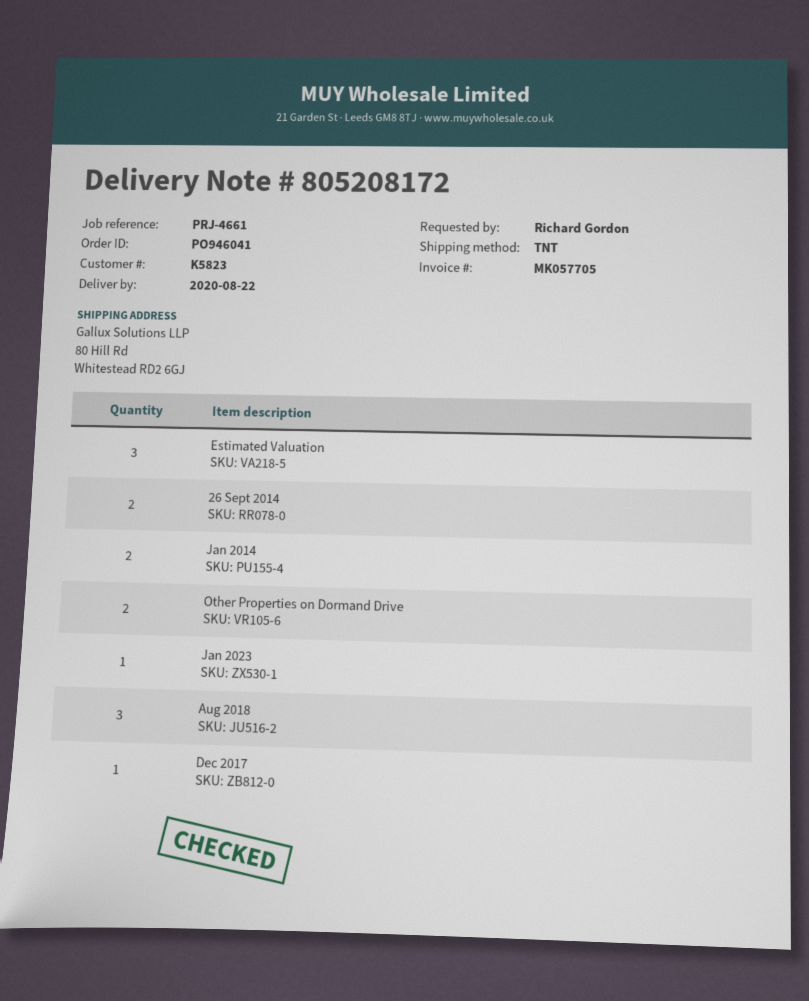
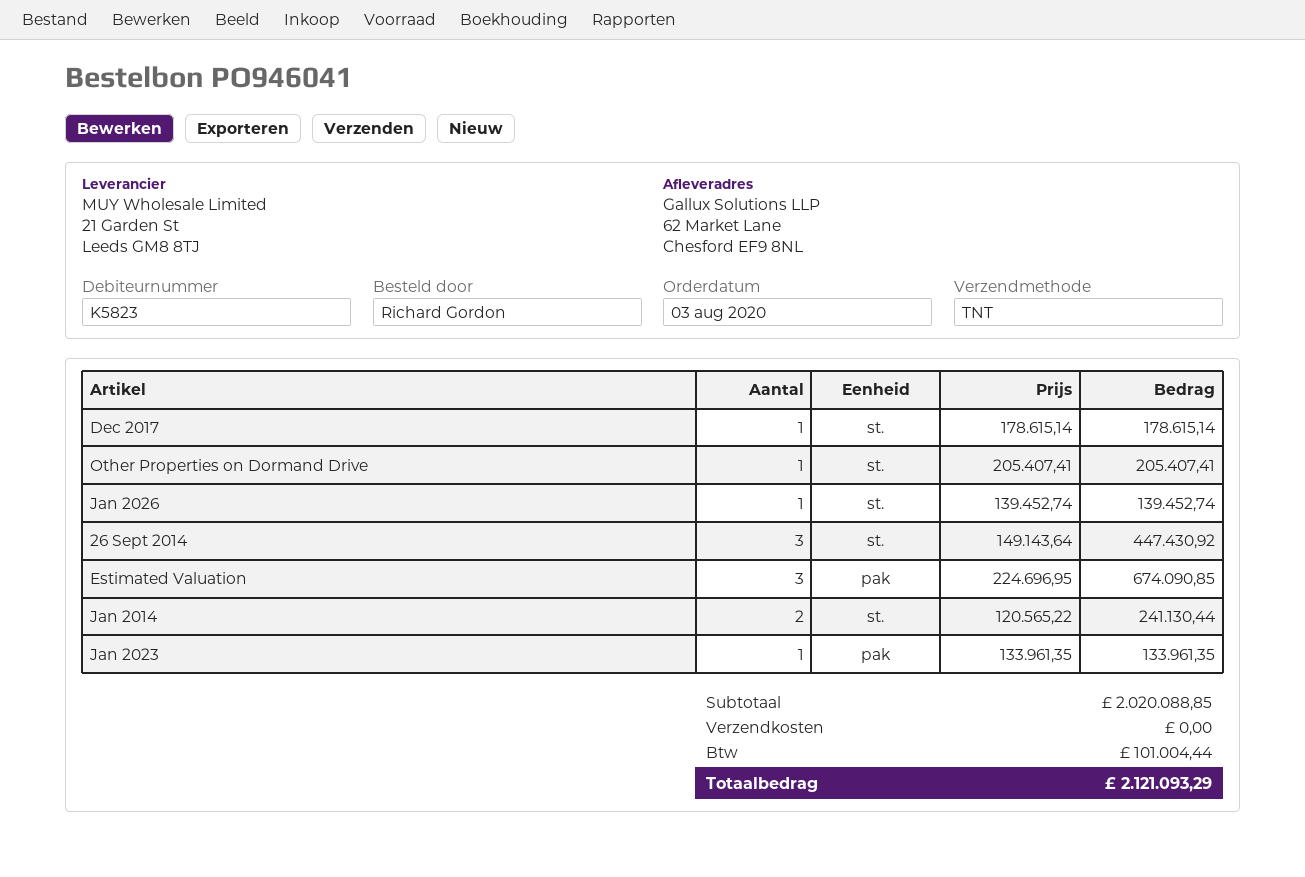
ship to: 80 Hill Rd, Whitestead RD2 6GJ -> 62 Market Lane, Chesford EF9 8NL
26 Sept 2014: 2 -> 3
Other Properties on Dormand Drive: 2 -> 1
Aug 2018: 3 -> none
Jan 2026: none -> 1

